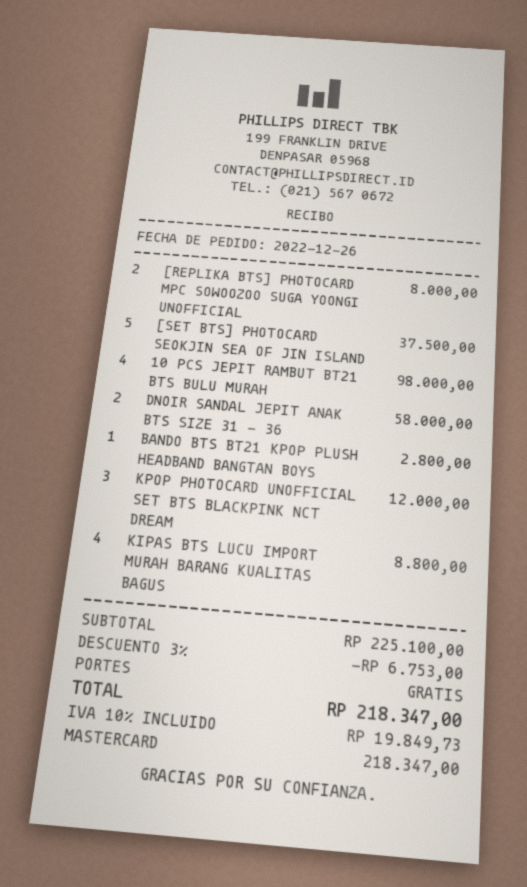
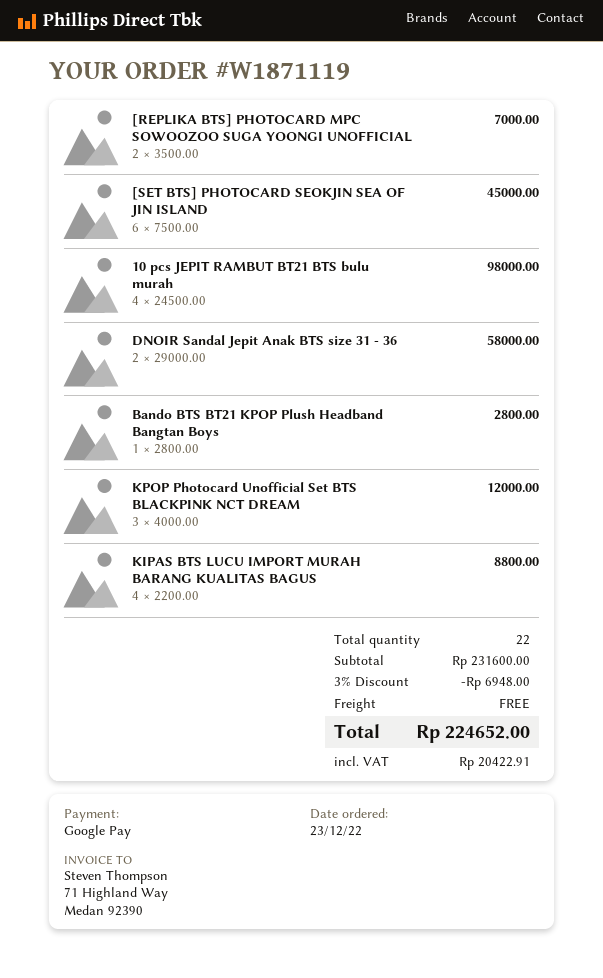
order date: 2022-12-26 -> 2022-12-23
payment method: Mastercard -> Google Pay
[REPLIKA BTS] PHOTOCARD MPC SOWOOZOO SUGA YOONGI UNOFFICIAL: 2 for 8000.00 -> 2 for 7000.00
[SET BTS] PHOTOCARD SEOKJIN SEA OF JIN ISLAND: 5 for 37500.00 -> 6 for 45000.00
subtotal: 225100.00 -> 231600.00
discount: 3% = 6753.00 -> 3% = 6948.00
tax: 19849.73 -> 20422.91
total: 218347.00 -> 224652.00

